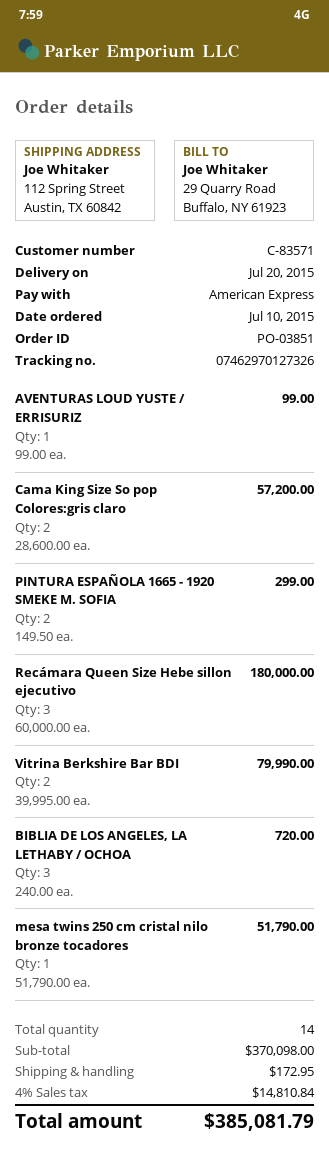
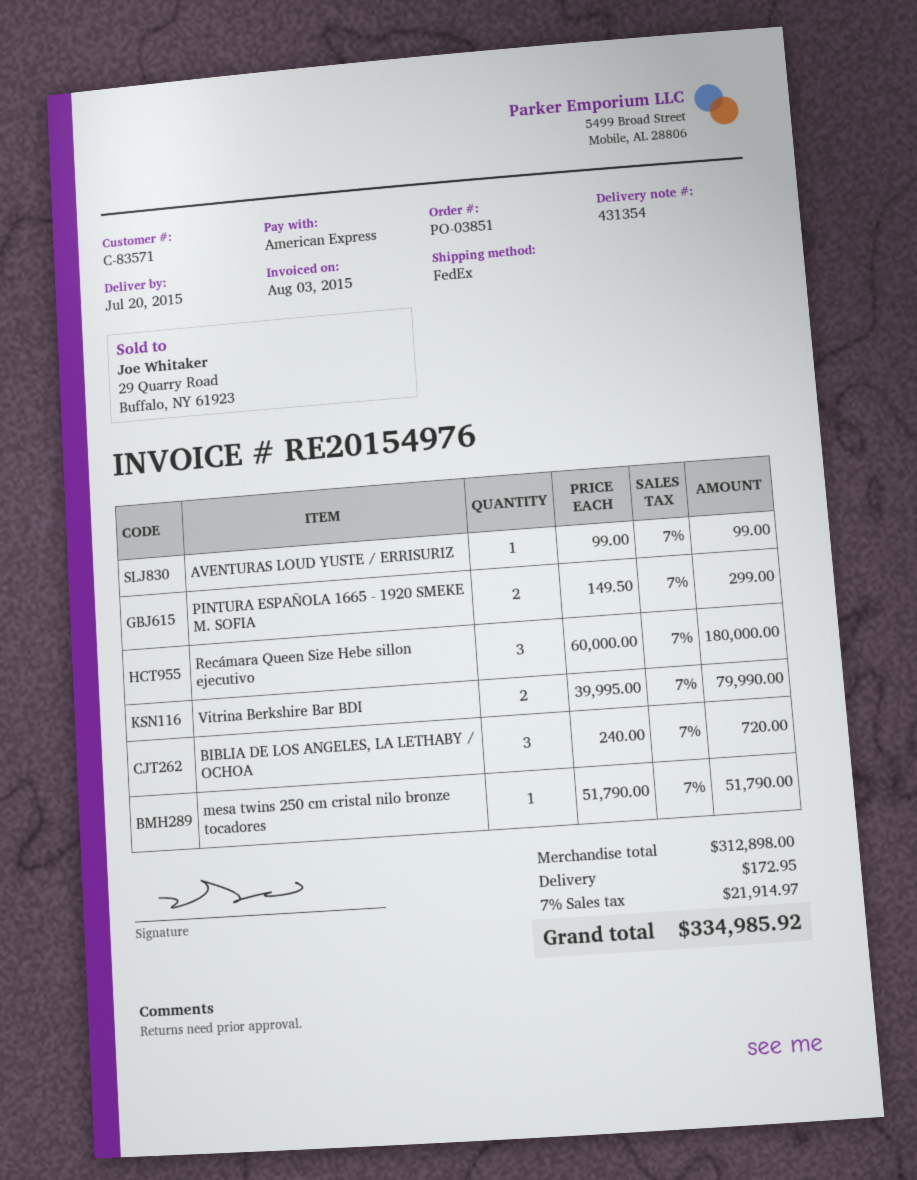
Cama King Size So pop Colores:gris claro: 2 x 28600.00 = 57200.00 -> none
subtotal: 370098.00 -> 312898.00
tax: 4% = 14810.84 -> 7% = 21914.97
total: 385081.79 -> 334985.92

